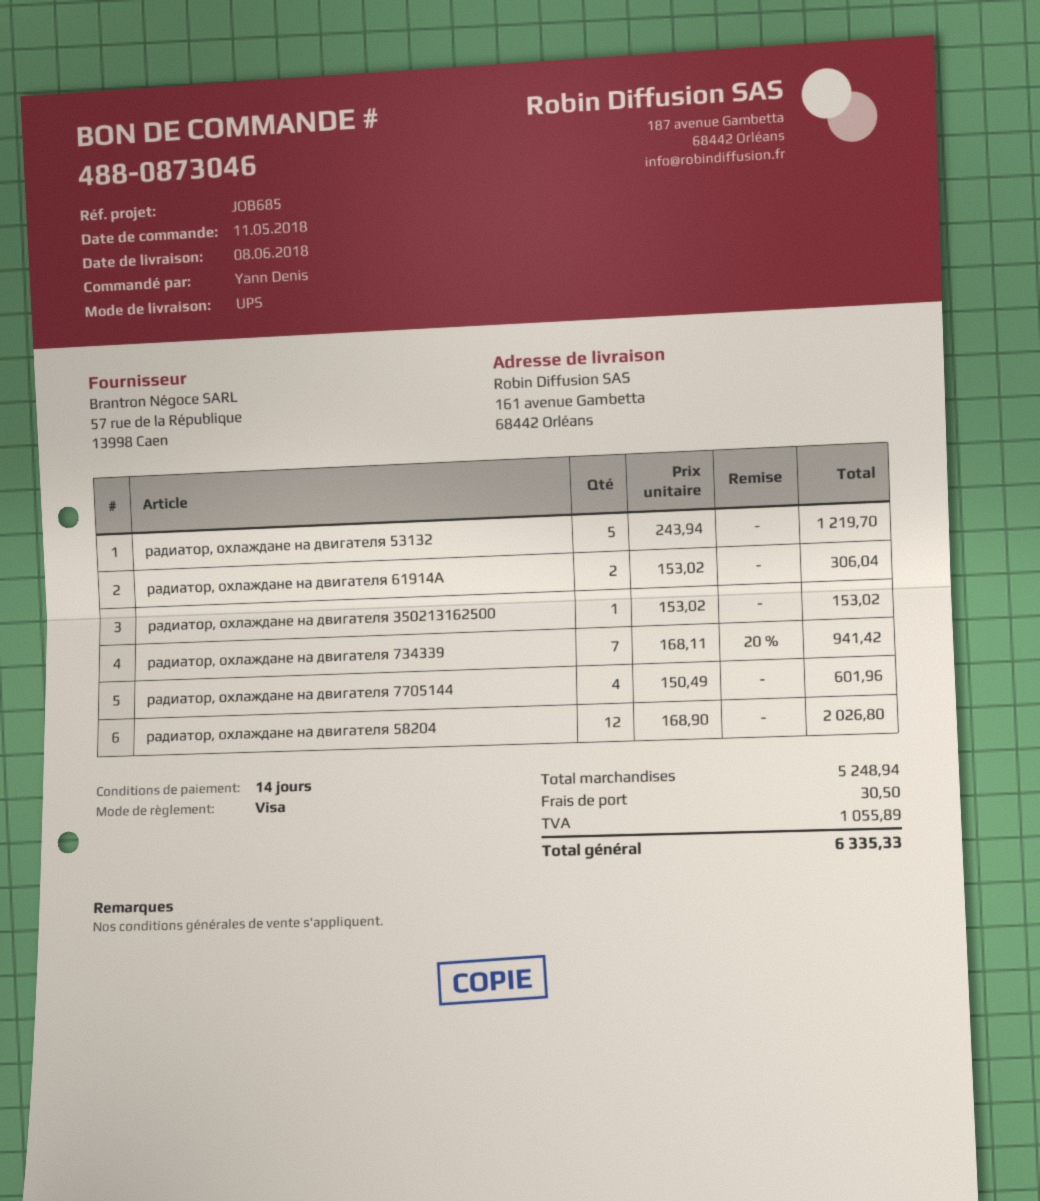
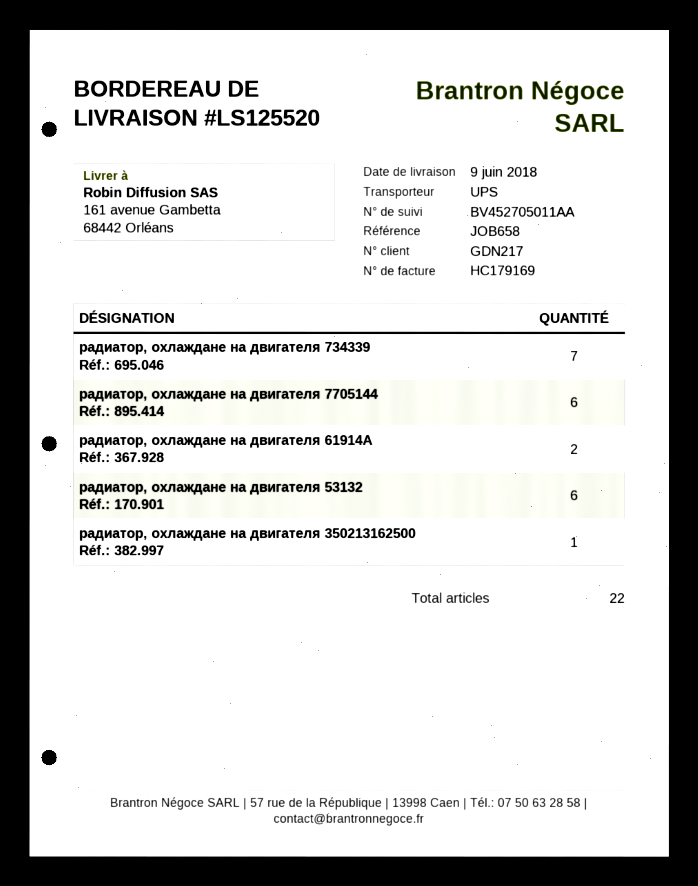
delivery date: 2018-06-08 -> 2018-06-09
reference: JOB685 -> JOB658
радиатор, охлаждане на двигателя 53132: 5 -> 6
радиатор, охлаждане на двигателя 7705144: 4 -> 6
радиатор, охлаждане на двигателя 58204: 12 -> none

